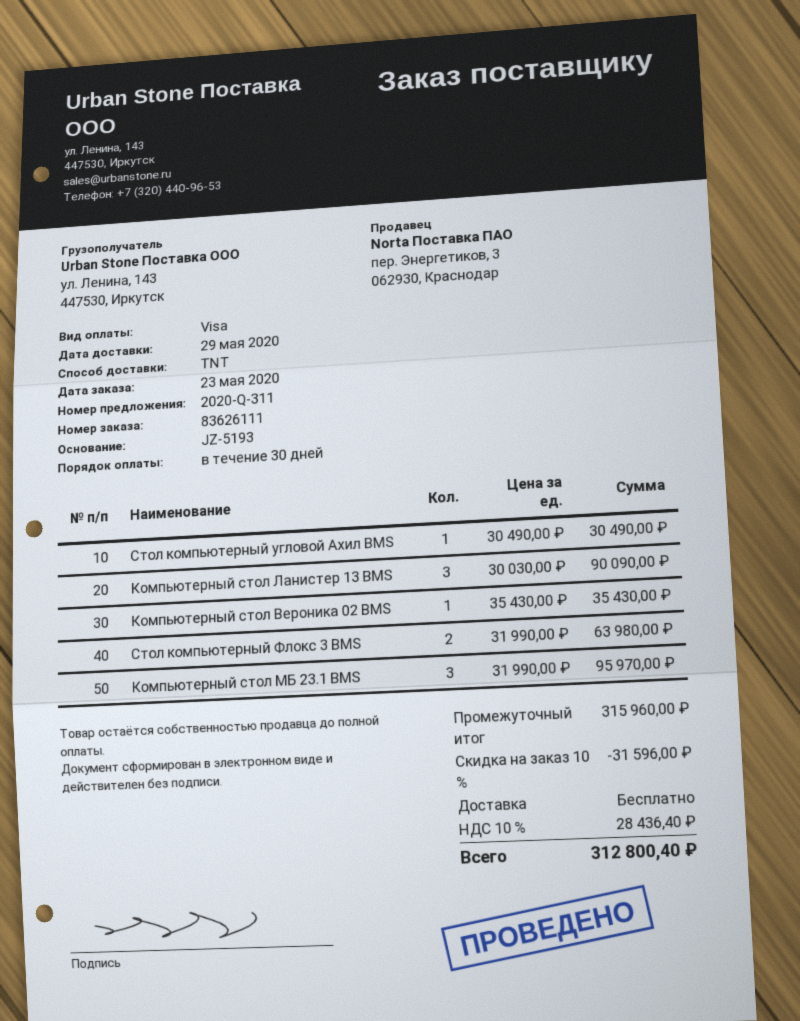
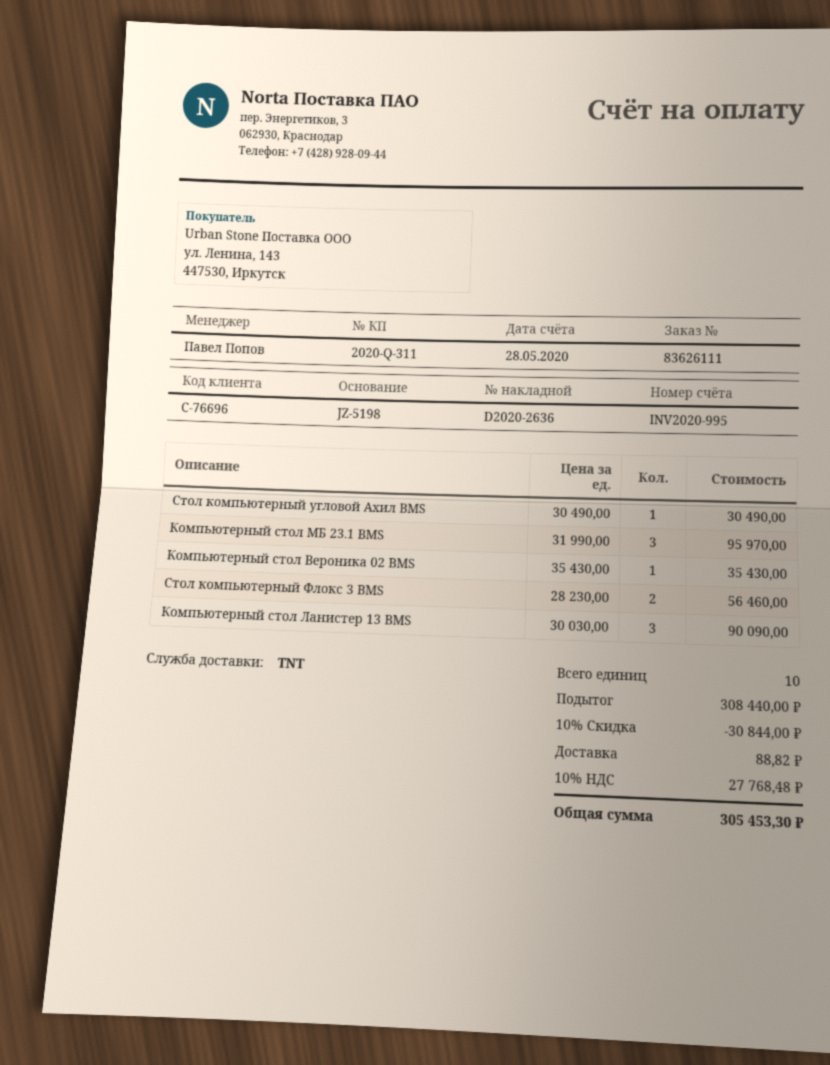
reference: JZ-5193 -> JZ-5198
Стол компьютерный Флокс 3 BMS: 2 x 31990.00 = 63980.00 -> 2 x 28230.00 = 56460.00
subtotal: 315960.00 -> 308440.00
discount: 10% = 31596.00 -> 10% = 30844.00
shipping: 0.00 -> 88.82
tax: 10% = 28436.40 -> 10% = 27768.48
total: 312800.40 -> 305453.30

